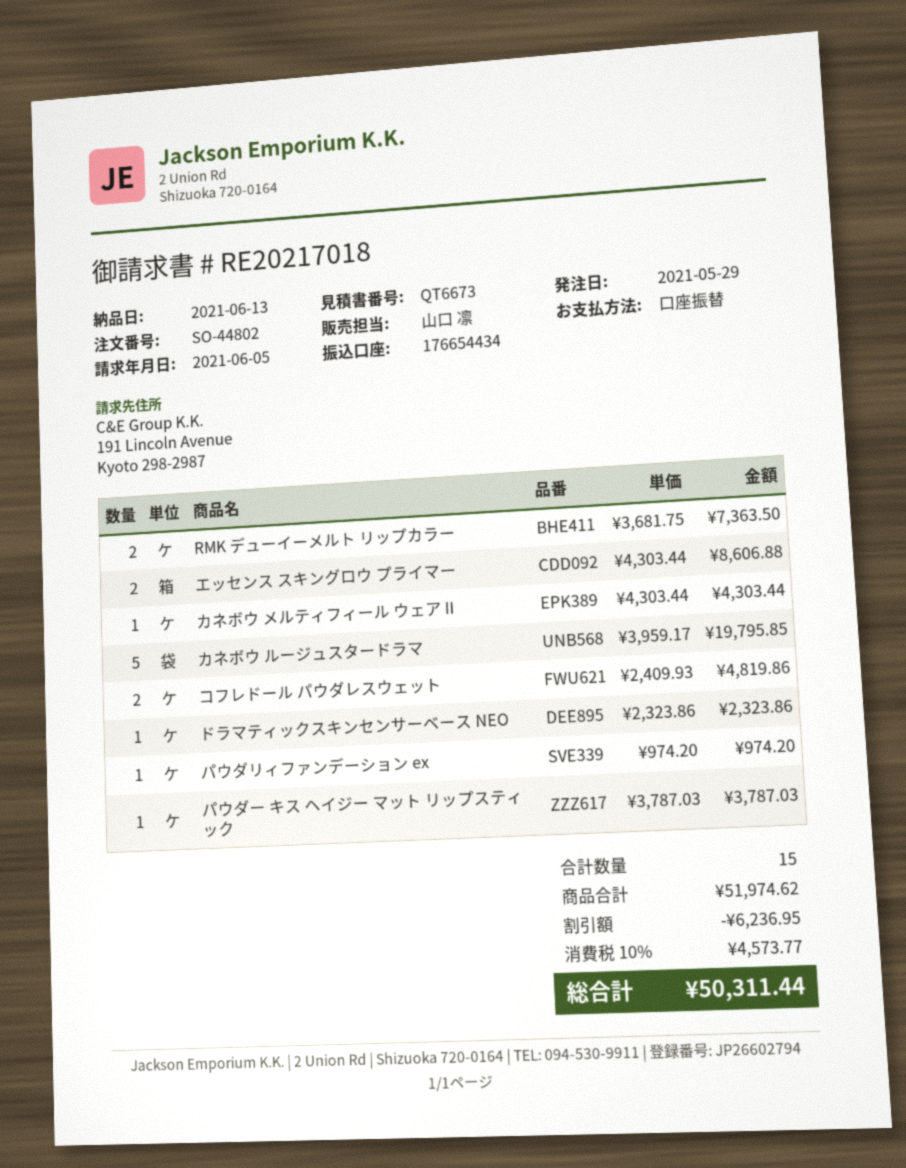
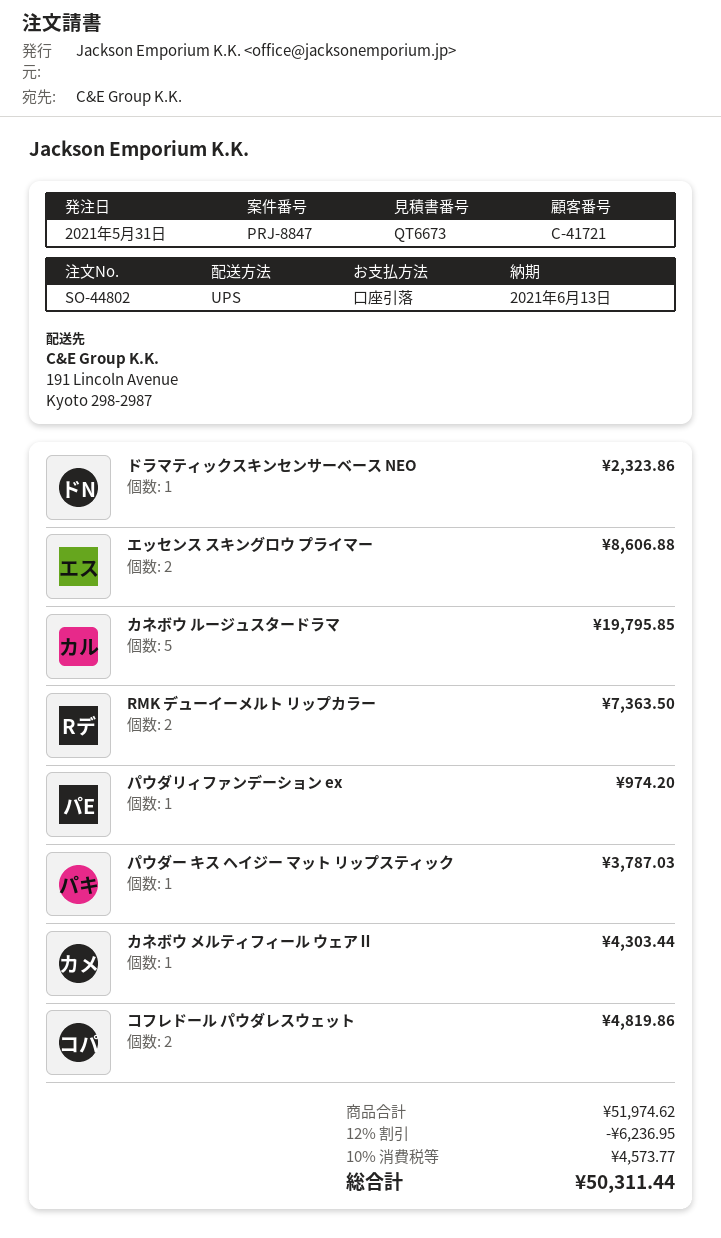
order date: 2021-05-29 -> 2021-05-31

